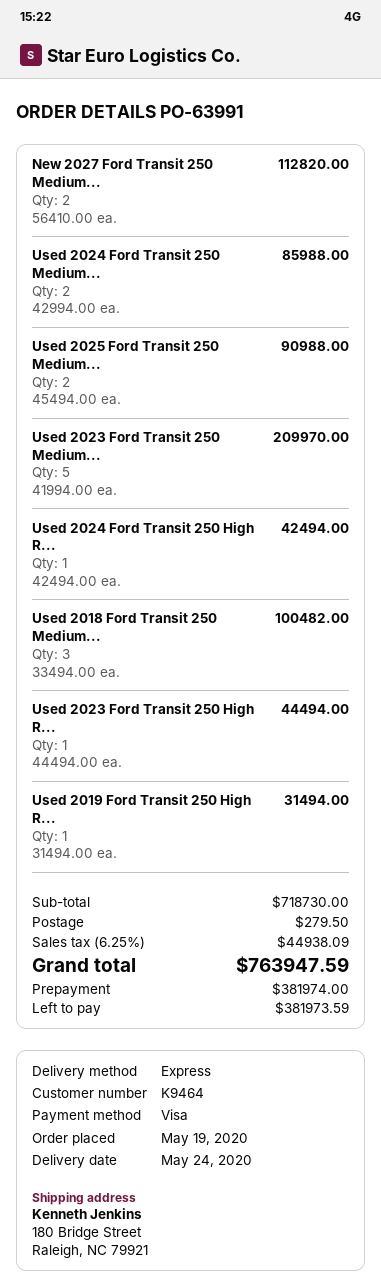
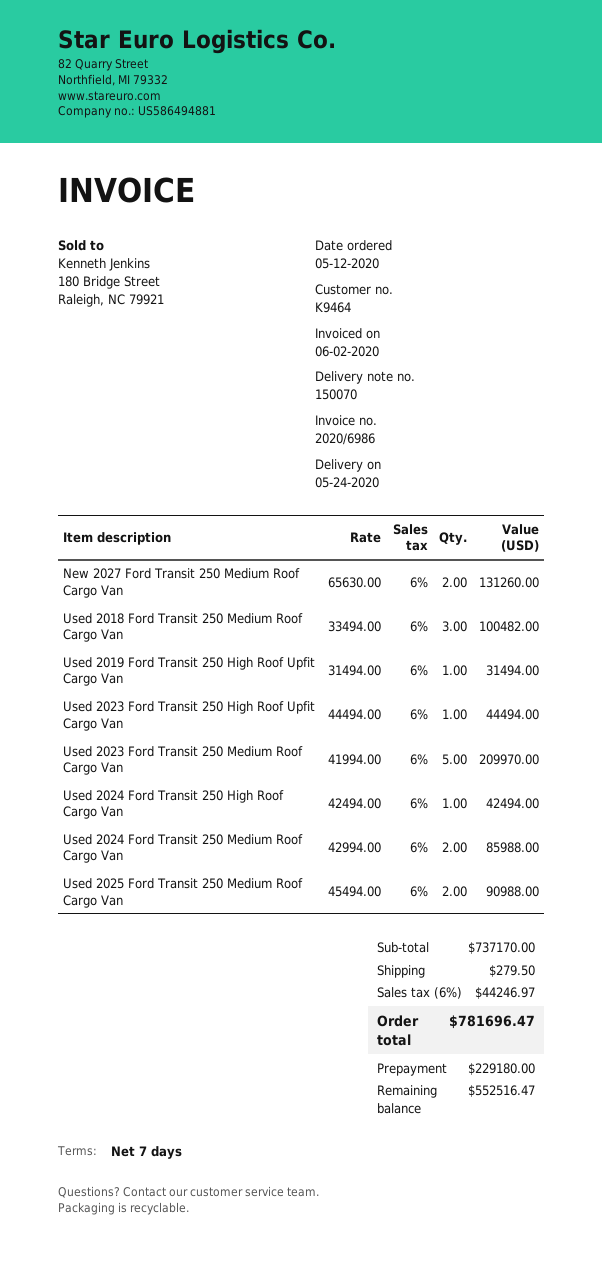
order date: 2020-05-19 -> 2020-05-12
New 2027 Ford Transit 250 Medium...: 2 x 56410.00 = 112820.00 -> 2 x 65630.00 = 131260.00
subtotal: 718730.00 -> 737170.00
tax: 6.25% = 44938.09 -> 6% = 44246.97
total: 763947.59 -> 781696.47
deposit: 381974.00 -> 229180.00
balance: 381973.59 -> 552516.47

